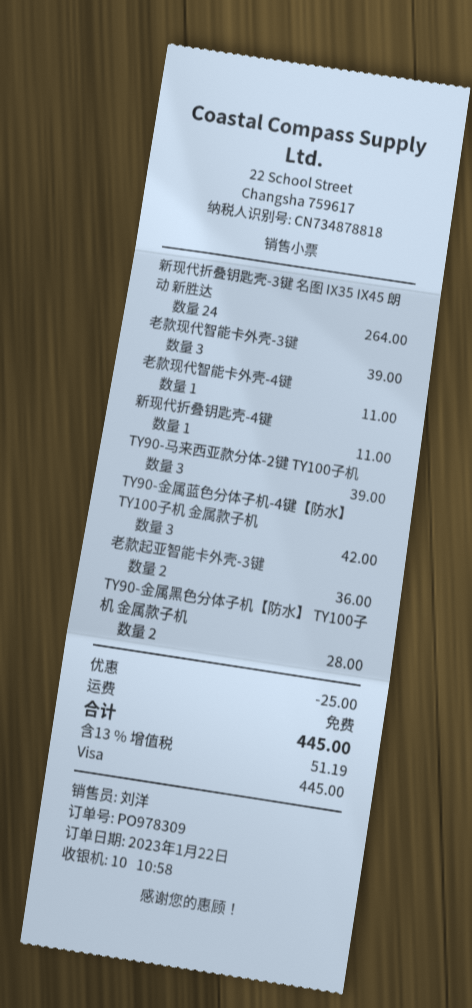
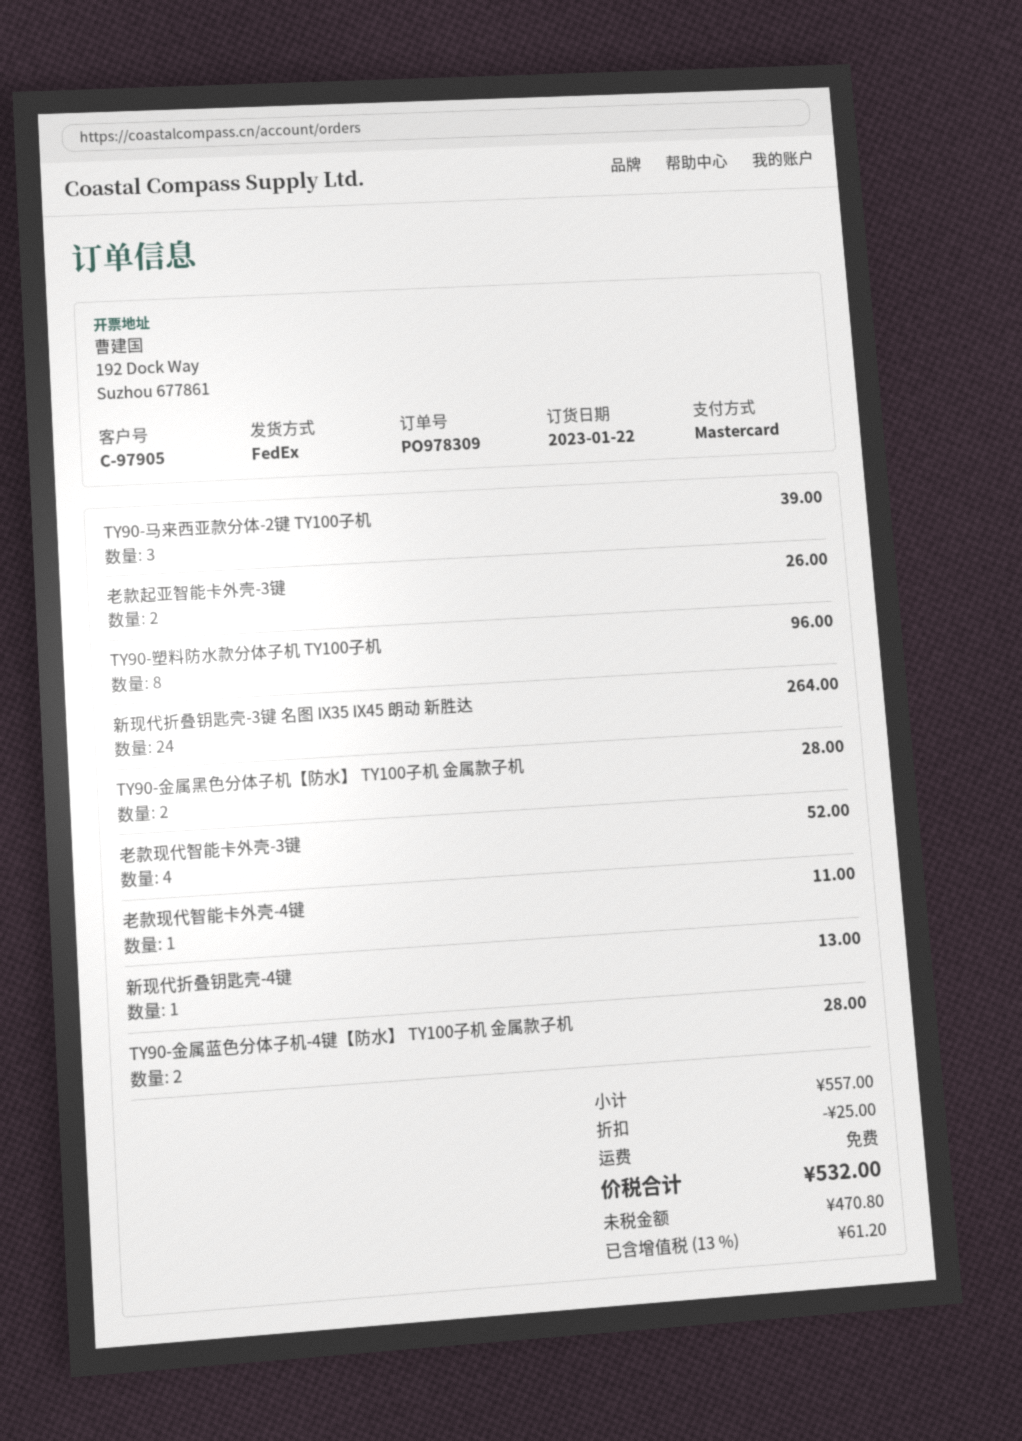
payment method: Visa -> Mastercard
老款现代智能卡外壳-3键: 3 for 39.00 -> 4 for 52.00
新现代折叠钥匙壳-4键: 1 for 11.00 -> 1 for 13.00
TY90-金属蓝色分体子机-4键【防水】 TY100子机 金属款子机: 3 for 42.00 -> 2 for 28.00
老款起亚智能卡外壳-3键: 2 for 36.00 -> 2 for 26.00
TY90-塑料防水款分体子机 TY100子机: none -> 8 for 96.00
tax: 13% = 51.19 -> 13% = 61.20
total: 445.00 -> 532.00

